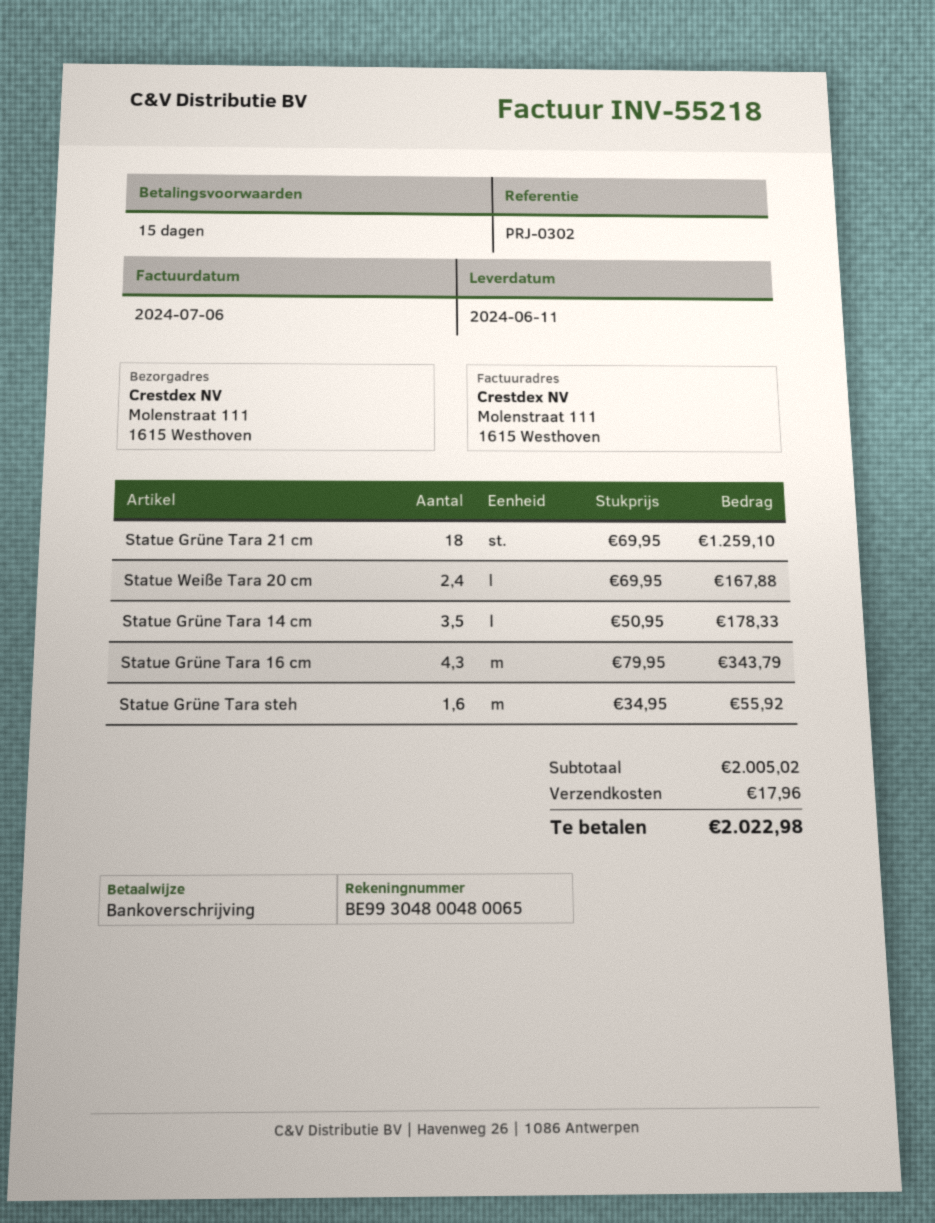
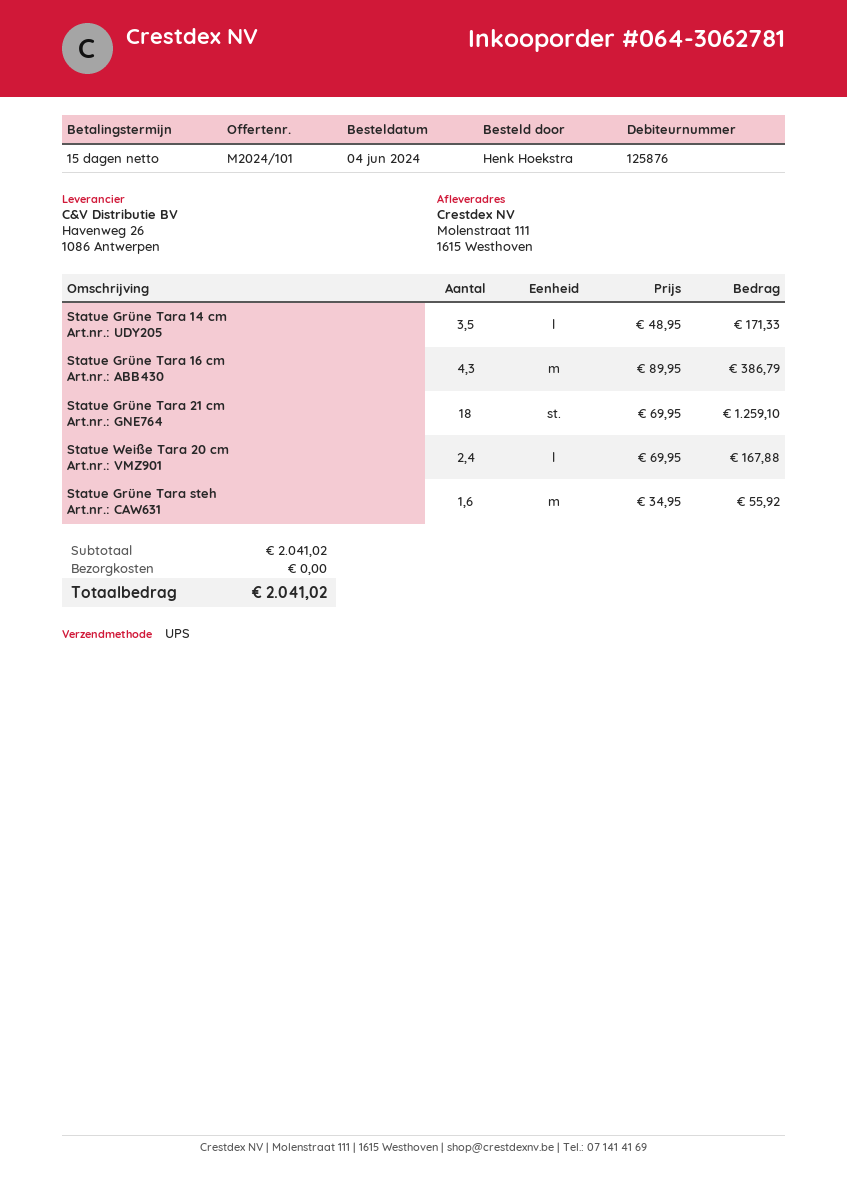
Statue Grüne Tara 14 cm: 3.5 x 50.95 = 178.33 -> 3.5 x 48.95 = 171.33
Statue Grüne Tara 16 cm: 4.3 x 79.95 = 343.79 -> 4.3 x 89.95 = 386.79
subtotal: 2005.02 -> 2041.02
shipping: 17.96 -> 0.00
total: 2022.98 -> 2041.02

